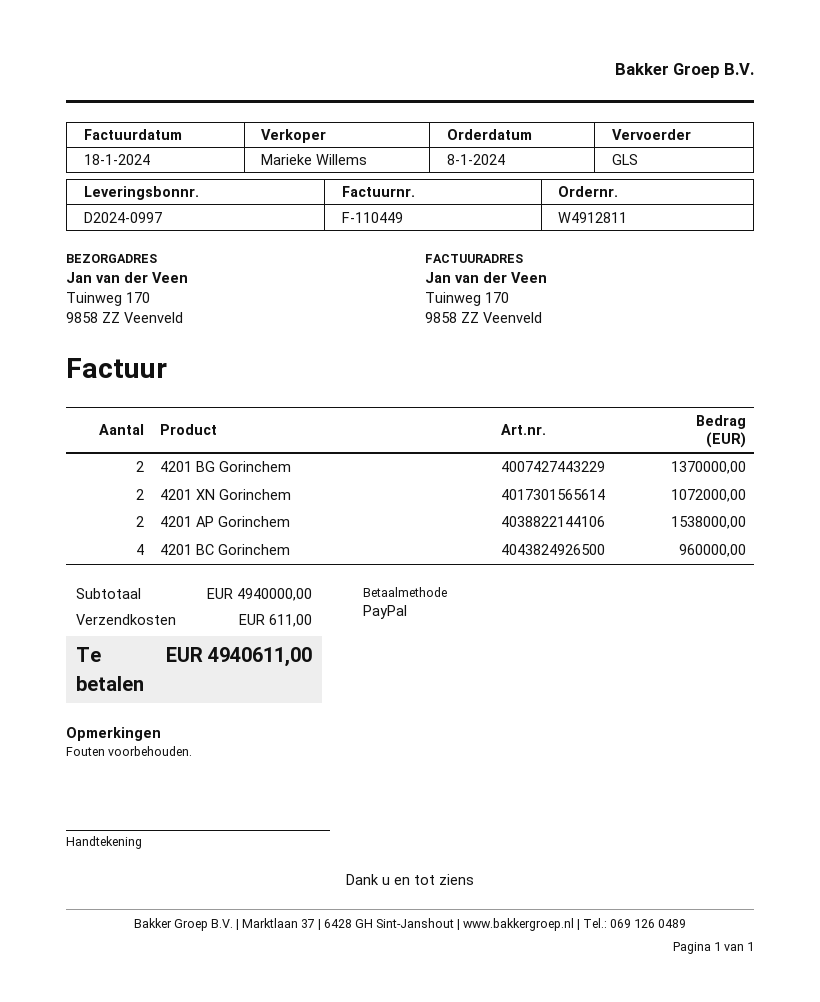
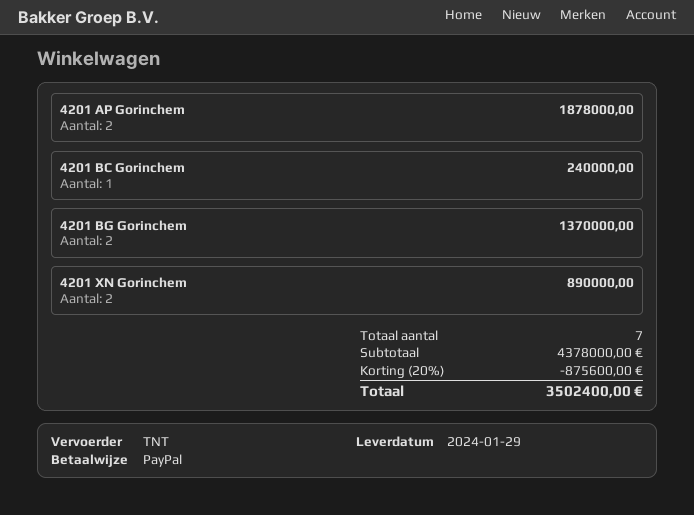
shipping method: GLS -> TNT
4201 XN Gorinchem: 2 for 1072000.00 -> 2 for 890000.00
4201 AP Gorinchem: 2 for 1538000.00 -> 2 for 1878000.00
4201 BC Gorinchem: 4 for 960000.00 -> 1 for 240000.00
subtotal: 4940000.00 -> 4378000.00
discount: none -> 20% = 875600.00
shipping: 611.00 -> none
total: 4940611.00 -> 3502400.00

